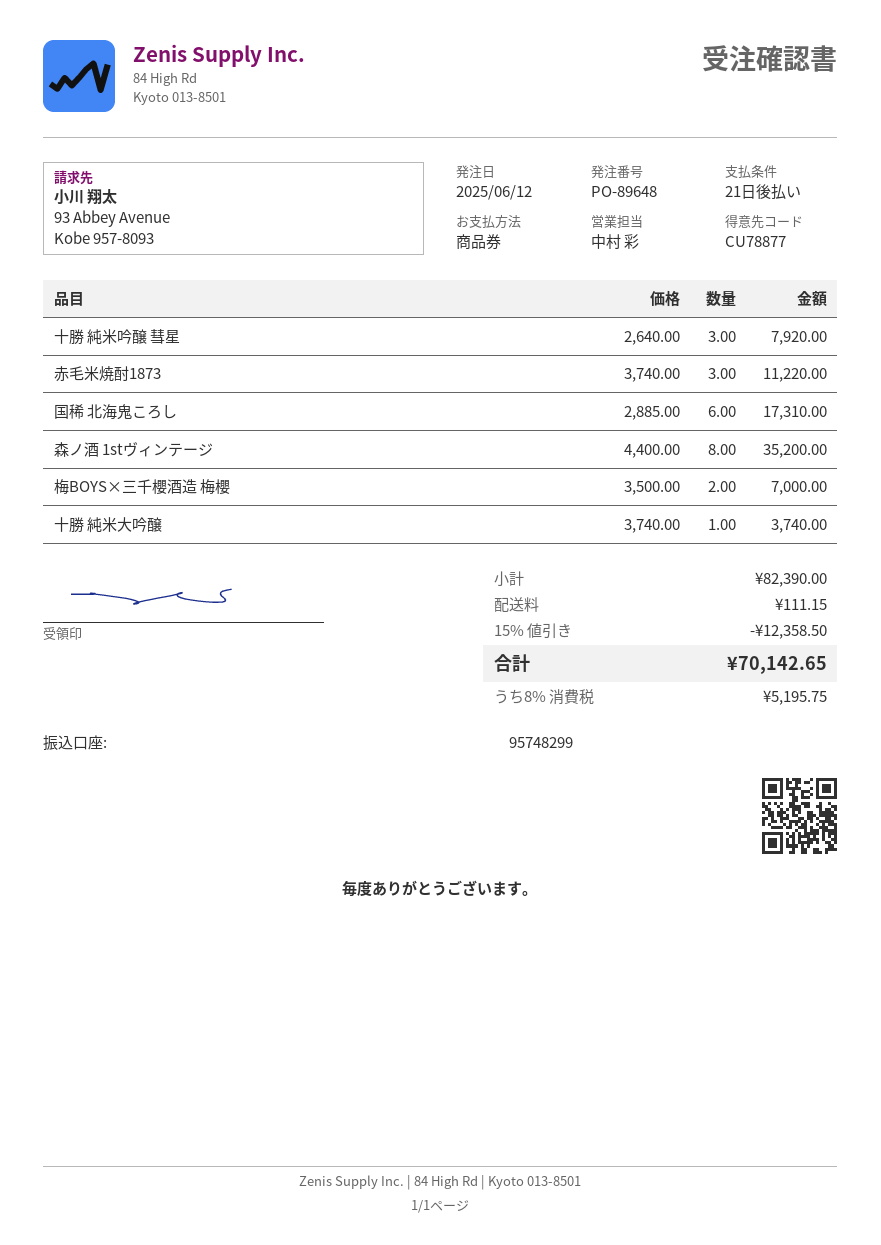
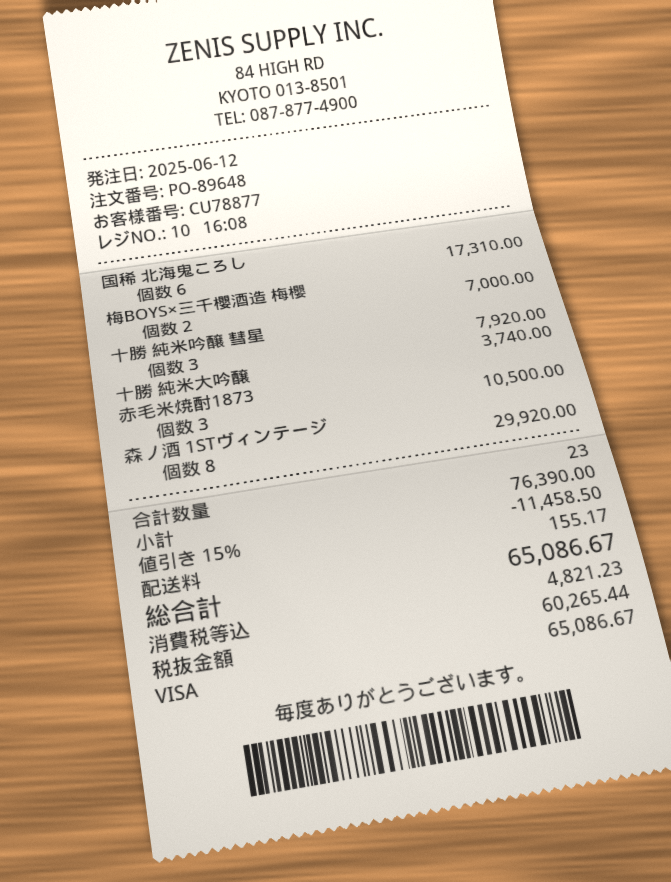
payment method: gift card -> Visa
赤毛米焼酎1873: 3 for 11220.00 -> 3 for 10500.00
森ノ酒 1stヴィンテージ: 8 for 35200.00 -> 8 for 29920.00
subtotal: 82390.00 -> 76390.00
discount: 15% = 12358.50 -> 15% = 11458.50
shipping: 111.15 -> 155.17
tax: 5195.75 -> 4821.23
total: 70142.65 -> 65086.67

